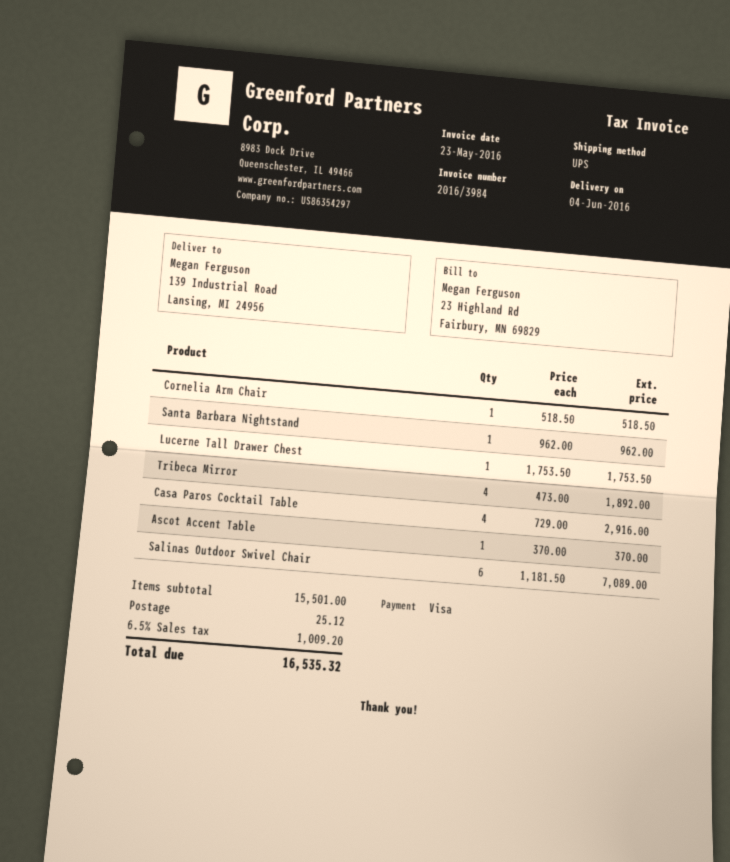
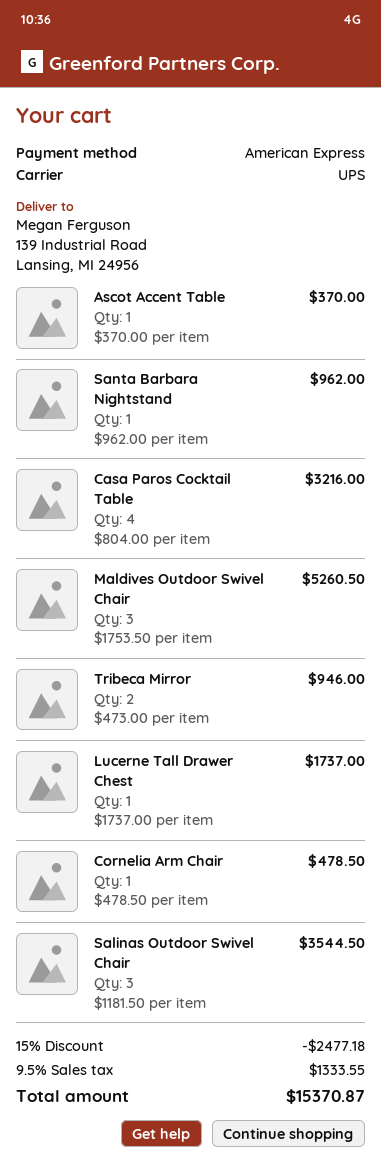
payment method: Visa -> American Express
Cornelia Arm Chair: 1 x 518.50 = 518.50 -> 1 x 478.50 = 478.50
Lucerne Tall Drawer Chest: 1 x 1753.50 = 1753.50 -> 1 x 1737.00 = 1737.00
Tribeca Mirror: 4 x 473.00 = 1892.00 -> 2 x 473.00 = 946.00
Casa Paros Cocktail Table: 4 x 729.00 = 2916.00 -> 4 x 804.00 = 3216.00
Salinas Outdoor Swivel Chair: 6 x 1181.50 = 7089.00 -> 3 x 1181.50 = 3544.50
Maldives Outdoor Swivel Chair: none -> 3 x 1753.50 = 5260.50
discount: none -> 15% = 2477.18
shipping: 25.12 -> none
tax: 6.5% = 1009.20 -> 9.5% = 1333.55
total: 16535.32 -> 15370.87

